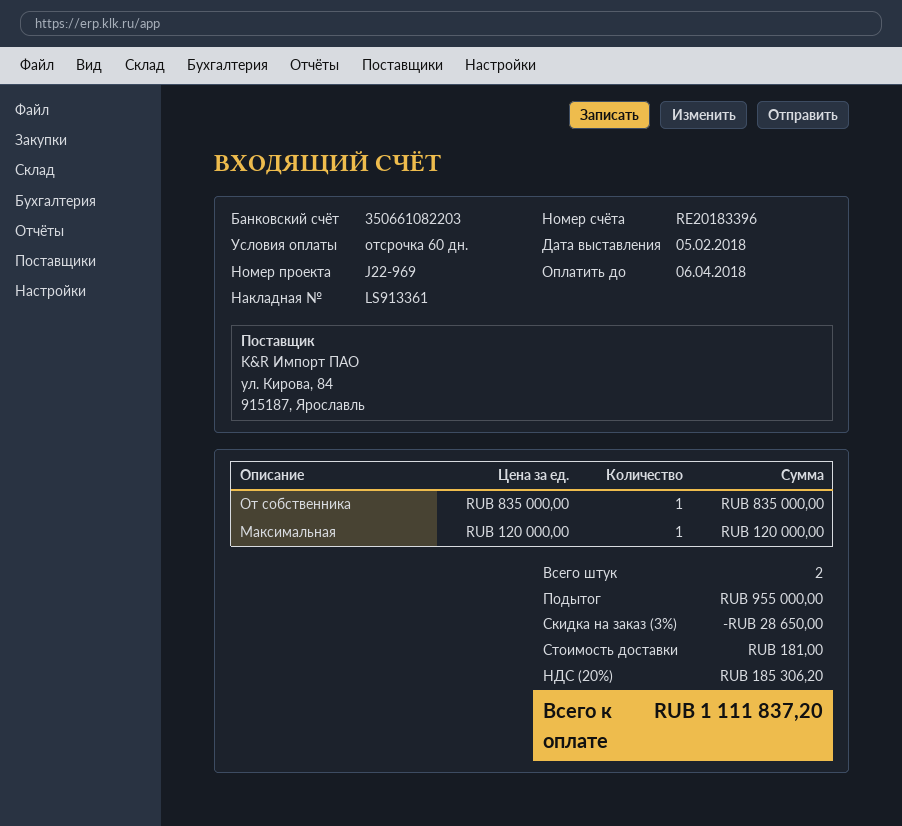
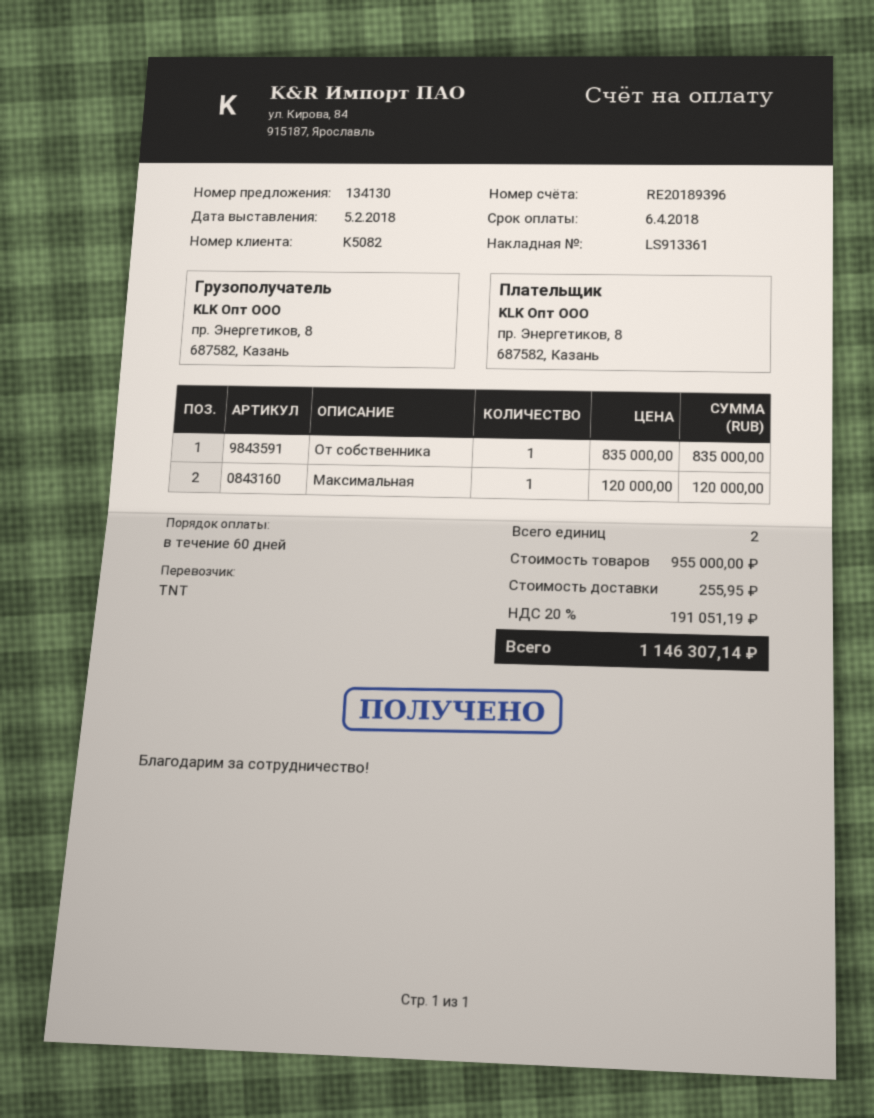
invoice number: RE20183396 -> RE20189396
discount: 3% = 28650.00 -> none
shipping: 181.00 -> 255.95
tax: 20% = 185306.20 -> 20% = 191051.19
total: 1111837.20 -> 1146307.14

